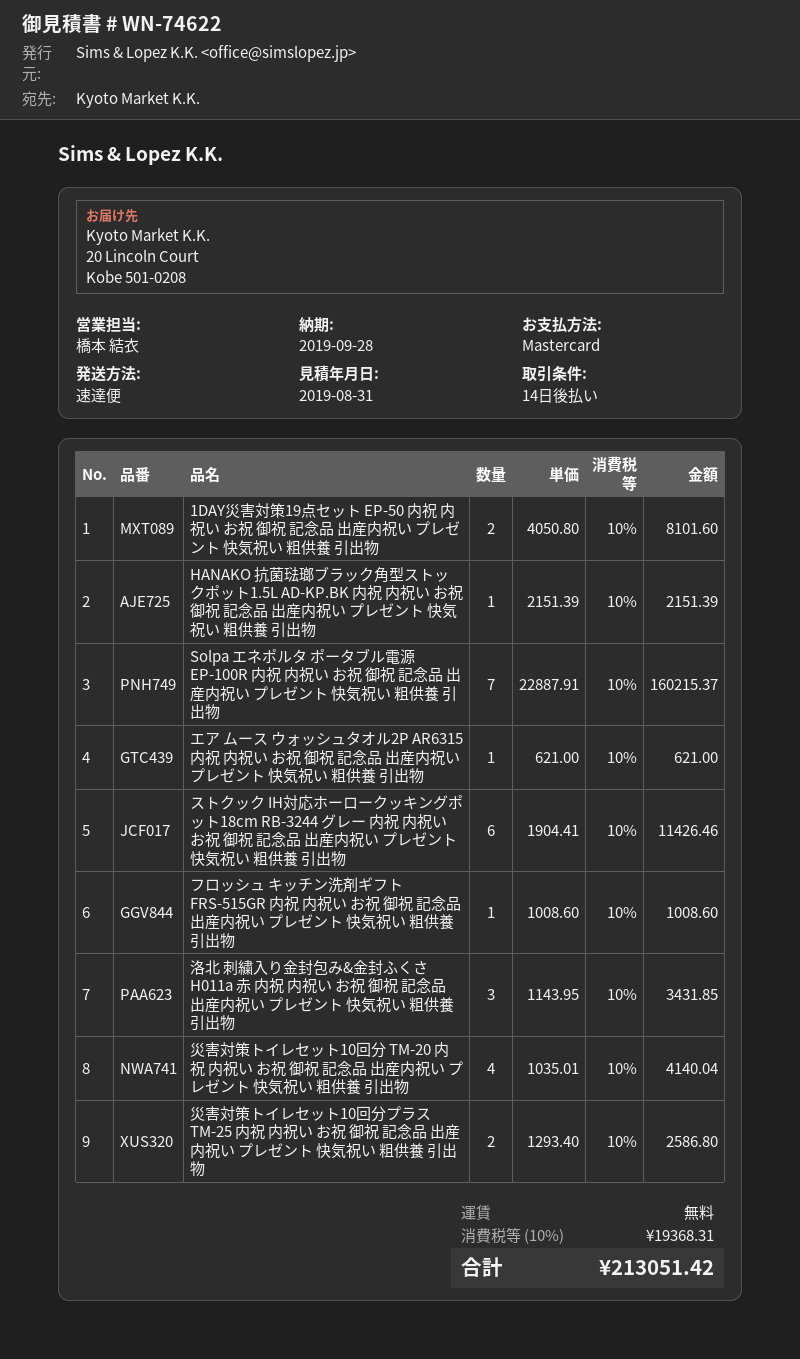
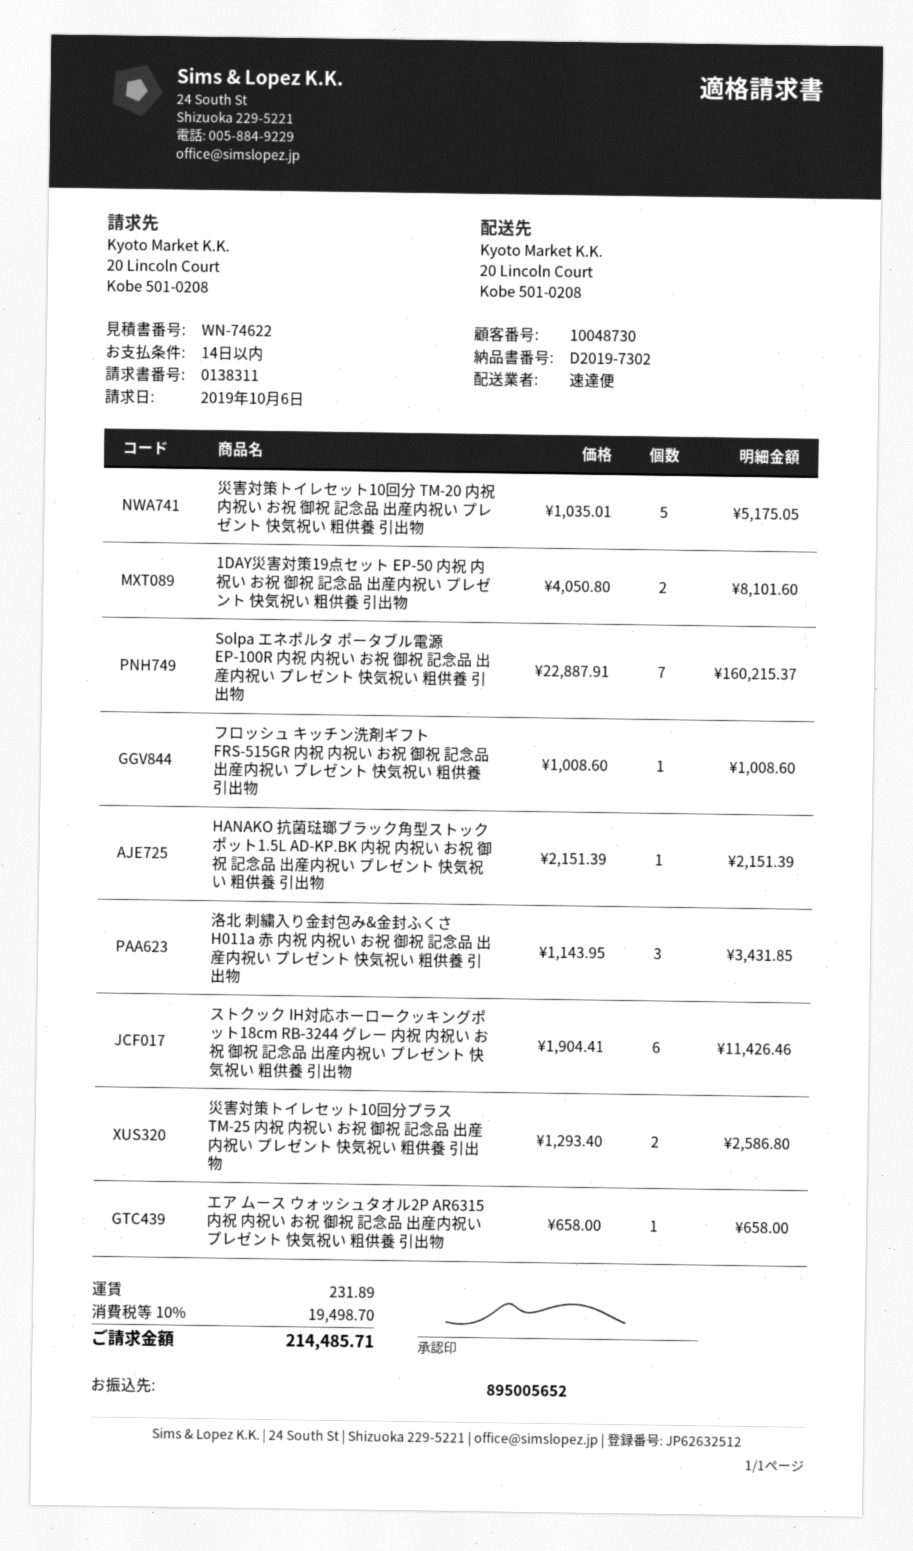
エア ムース ウォッシュタオル2P AR6315 内祝 内祝い お祝 御祝 記念品 出産内祝い プレゼント 快気祝い 粗供養 引出物: 1 x 621.00 = 621.00 -> 1 x 658.00 = 658.00
災害対策トイレセット10回分 TM-20 内祝 内祝い お祝 御祝 記念品 出産内祝い プレゼント 快気祝い 粗供養 引出物: 4 x 1035.01 = 4140.04 -> 5 x 1035.01 = 5175.05
shipping: 0.00 -> 231.89
tax: 10% = 19368.31 -> 10% = 19498.70
total: 213051.42 -> 214485.71

